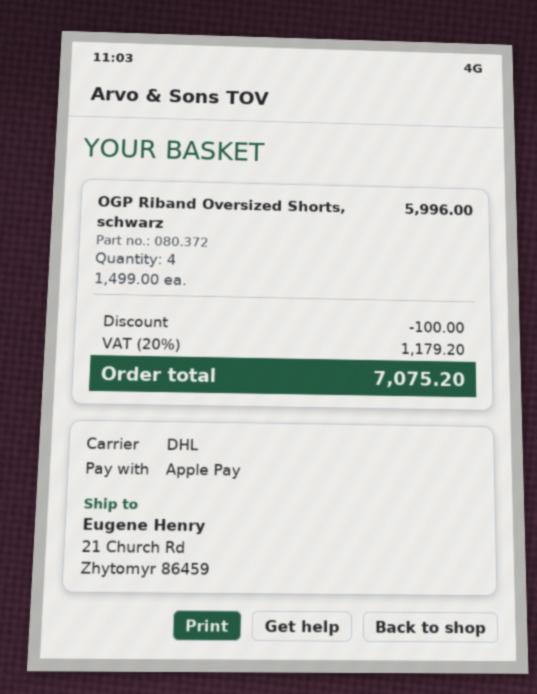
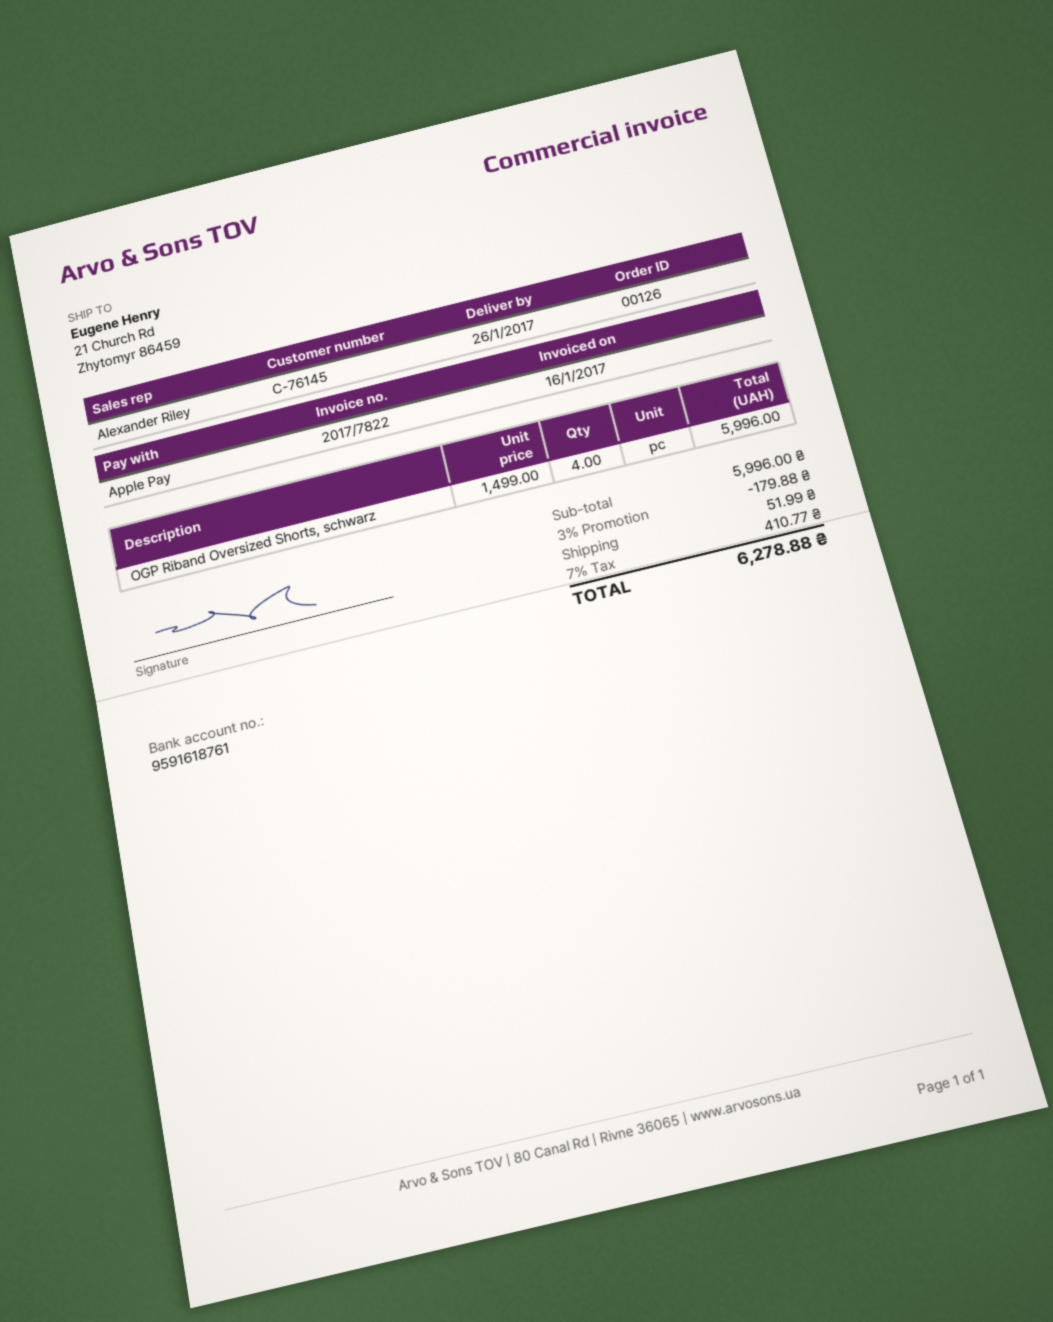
discount: 100.00 -> 179.88
shipping: none -> 51.99
tax: 20% = 1179.20 -> 7% = 410.77
total: 7075.20 -> 6278.88

